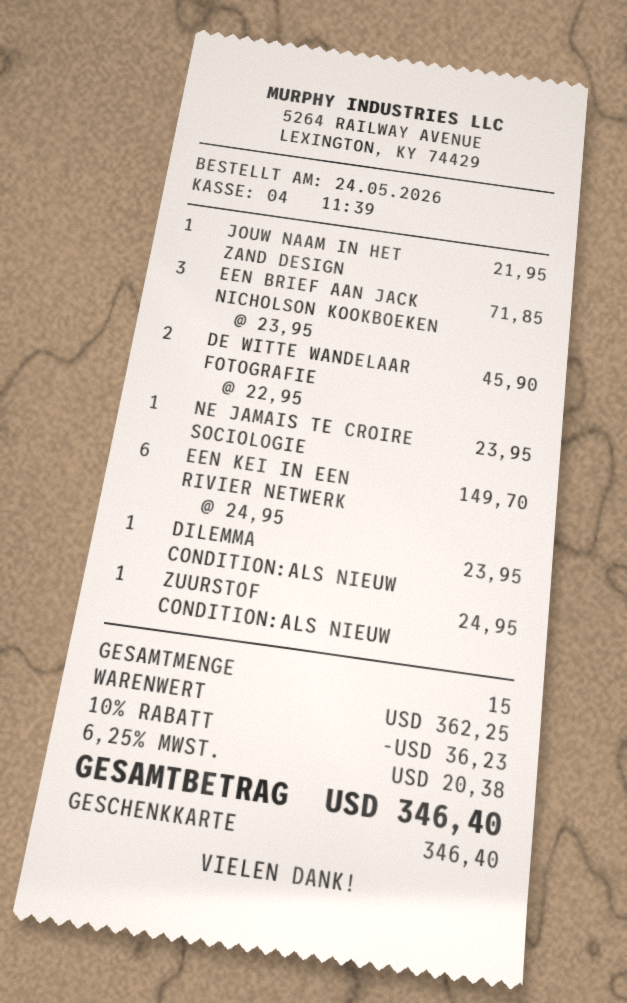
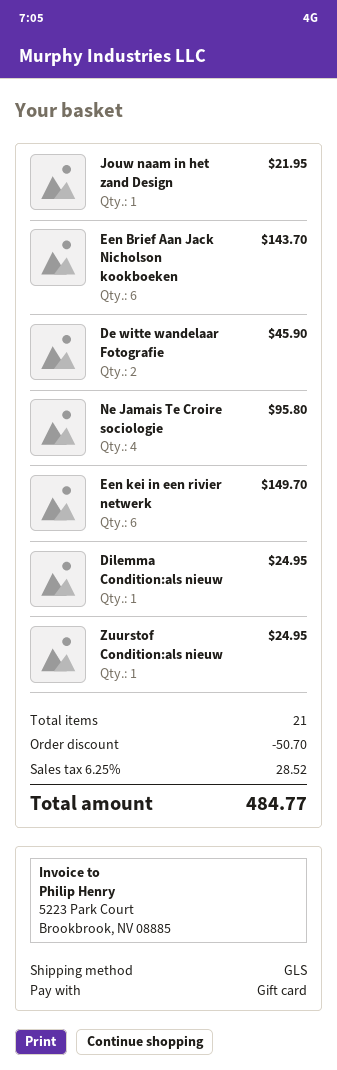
EEN BRIEF AAN JACK NICHOLSON KOOKBOEKEN: 3 for 71.85 -> 6 for 143.70
NE JAMAIS TE CROIRE SOCIOLOGIE: 1 for 23.95 -> 4 for 95.80
DILEMMA CONDITION:ALS NIEUW: 1 for 23.95 -> 1 for 24.95
total quantity: 15 -> 21
discount: 36.23 -> 50.70
tax: 6.25% = 20.38 -> 6.25% = 28.52
total: 346.40 -> 484.77

